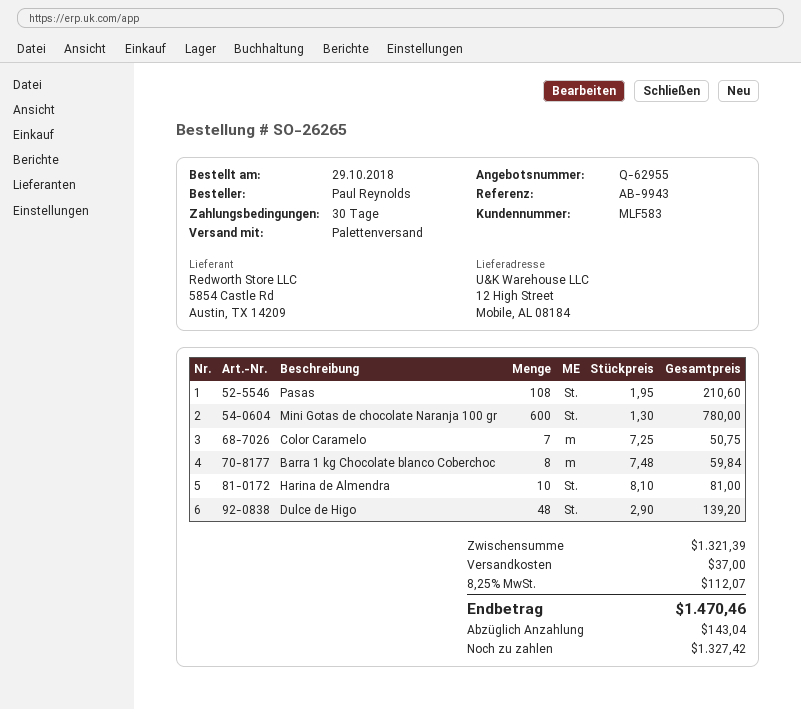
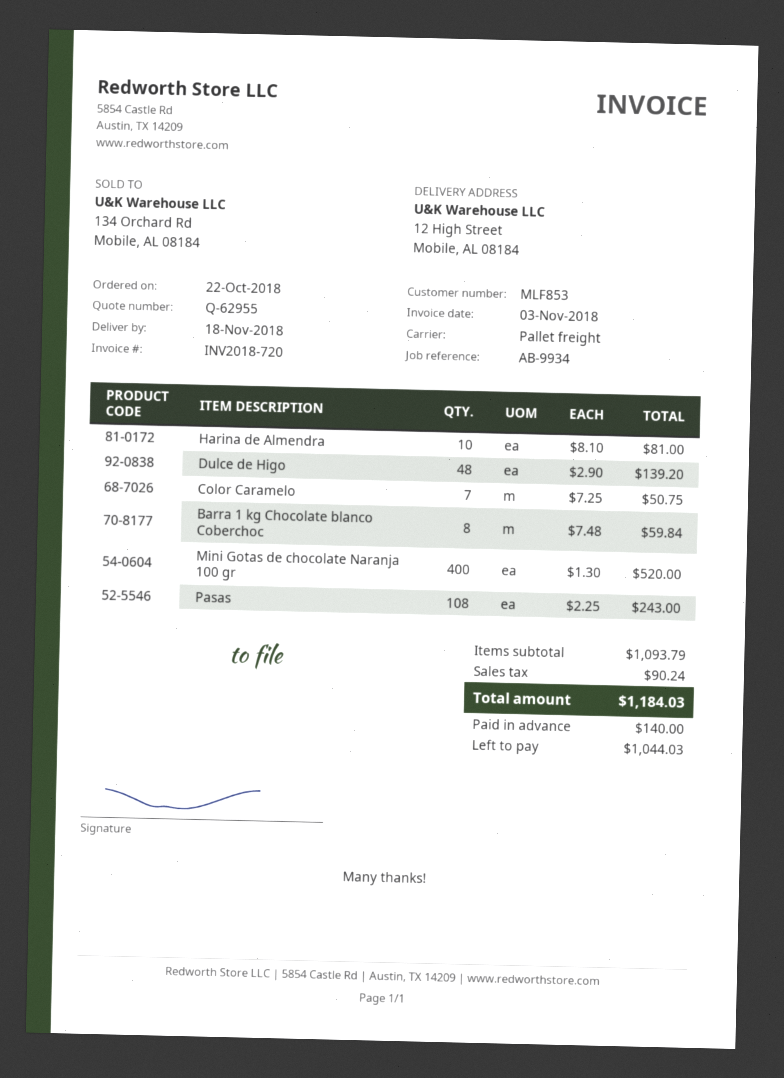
order date: 2018-10-29 -> 2018-10-22
customer number: MLF583 -> MLF853
reference: AB-9943 -> AB-9934
Pasas: 108 x 1.95 = 210.60 -> 108 x 2.25 = 243.00
Mini Gotas de chocolate Naranja 100 gr: 600 x 1.30 = 780.00 -> 400 x 1.30 = 520.00
subtotal: 1321.39 -> 1093.79
shipping: 37.00 -> none
tax: 112.07 -> 90.24
total: 1470.46 -> 1184.03
deposit: 143.04 -> 140.00
balance: 1327.42 -> 1044.03

